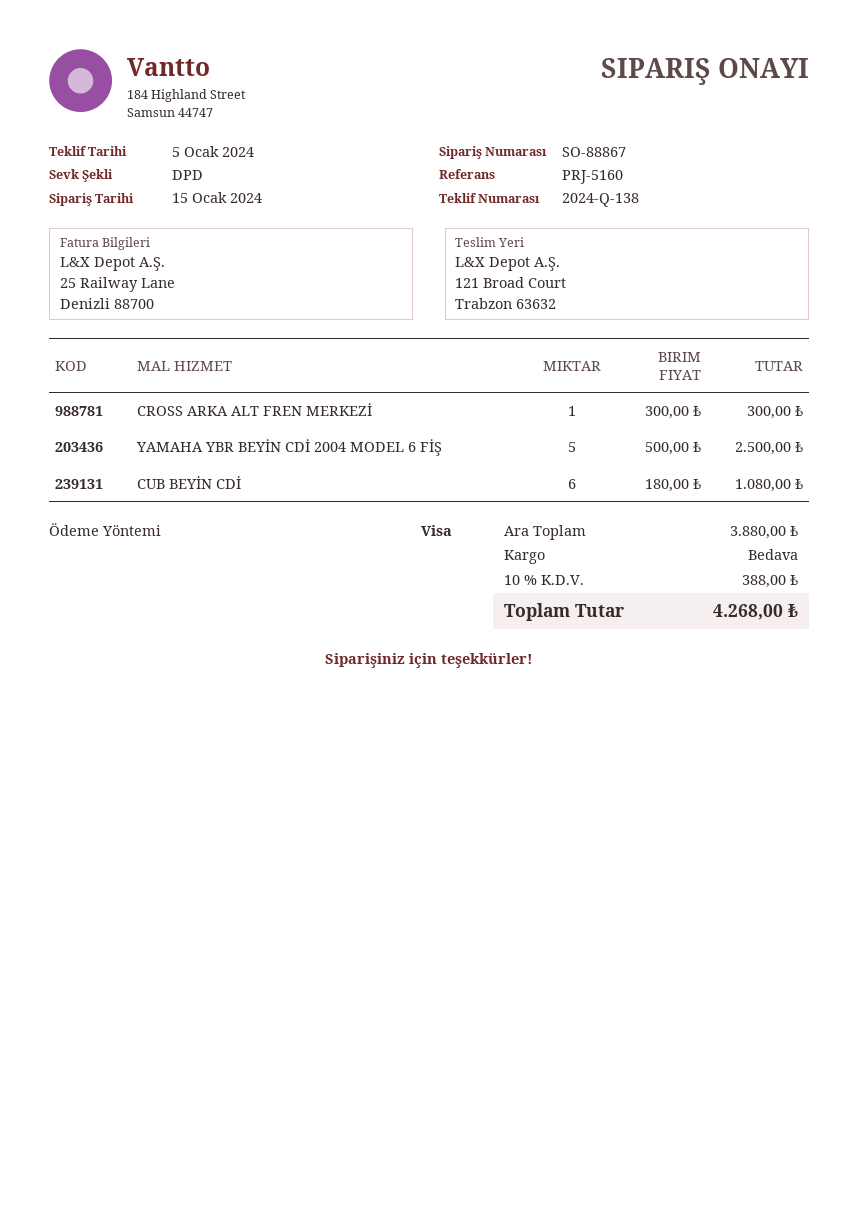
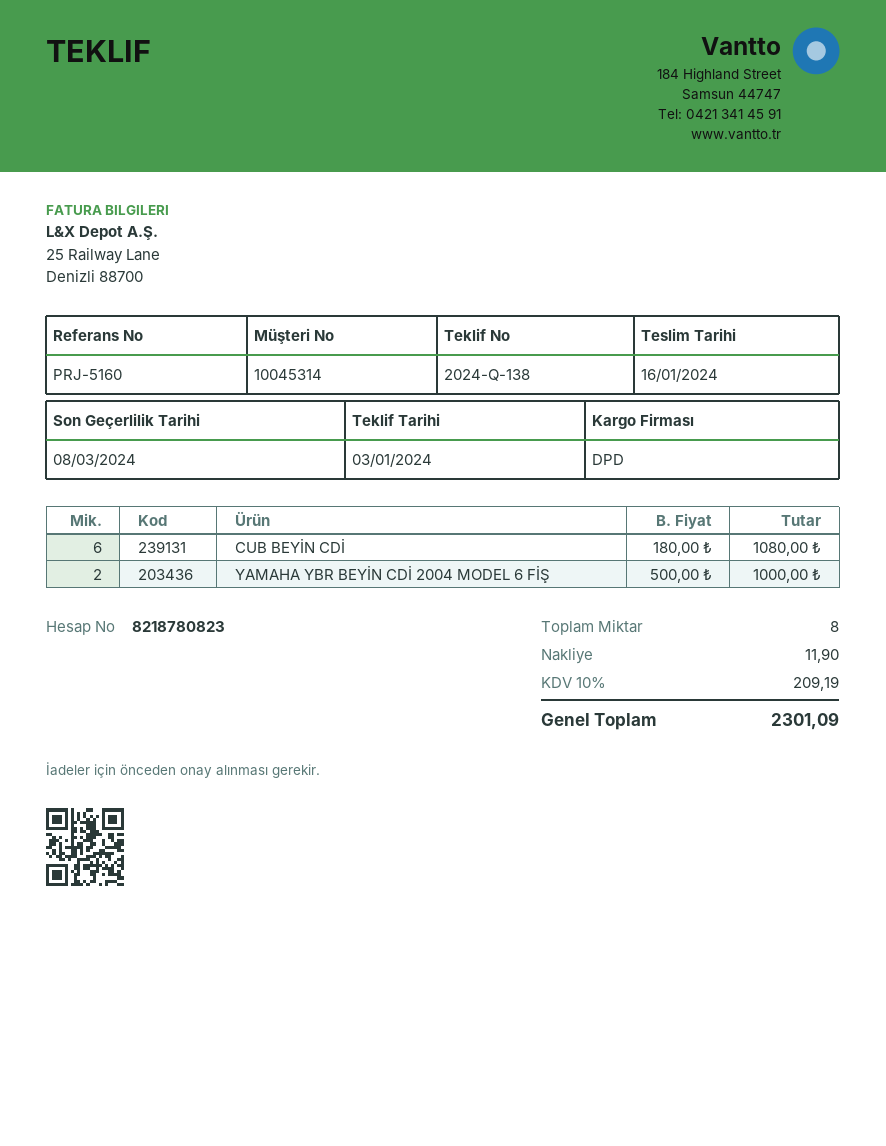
quote date: 2024-01-05 -> 2024-01-03
CROSS ARKA ALT FREN MERKEZİ: 1 x 300.00 = 300.00 -> none
YAMAHA YBR BEYİN CDİ 2004 MODEL 6 FİŞ: 5 x 500.00 = 2500.00 -> 2 x 500.00 = 1000.00
shipping: 0.00 -> 11.90
tax: 10% = 388.00 -> 10% = 209.19
total: 4268.00 -> 2301.09

